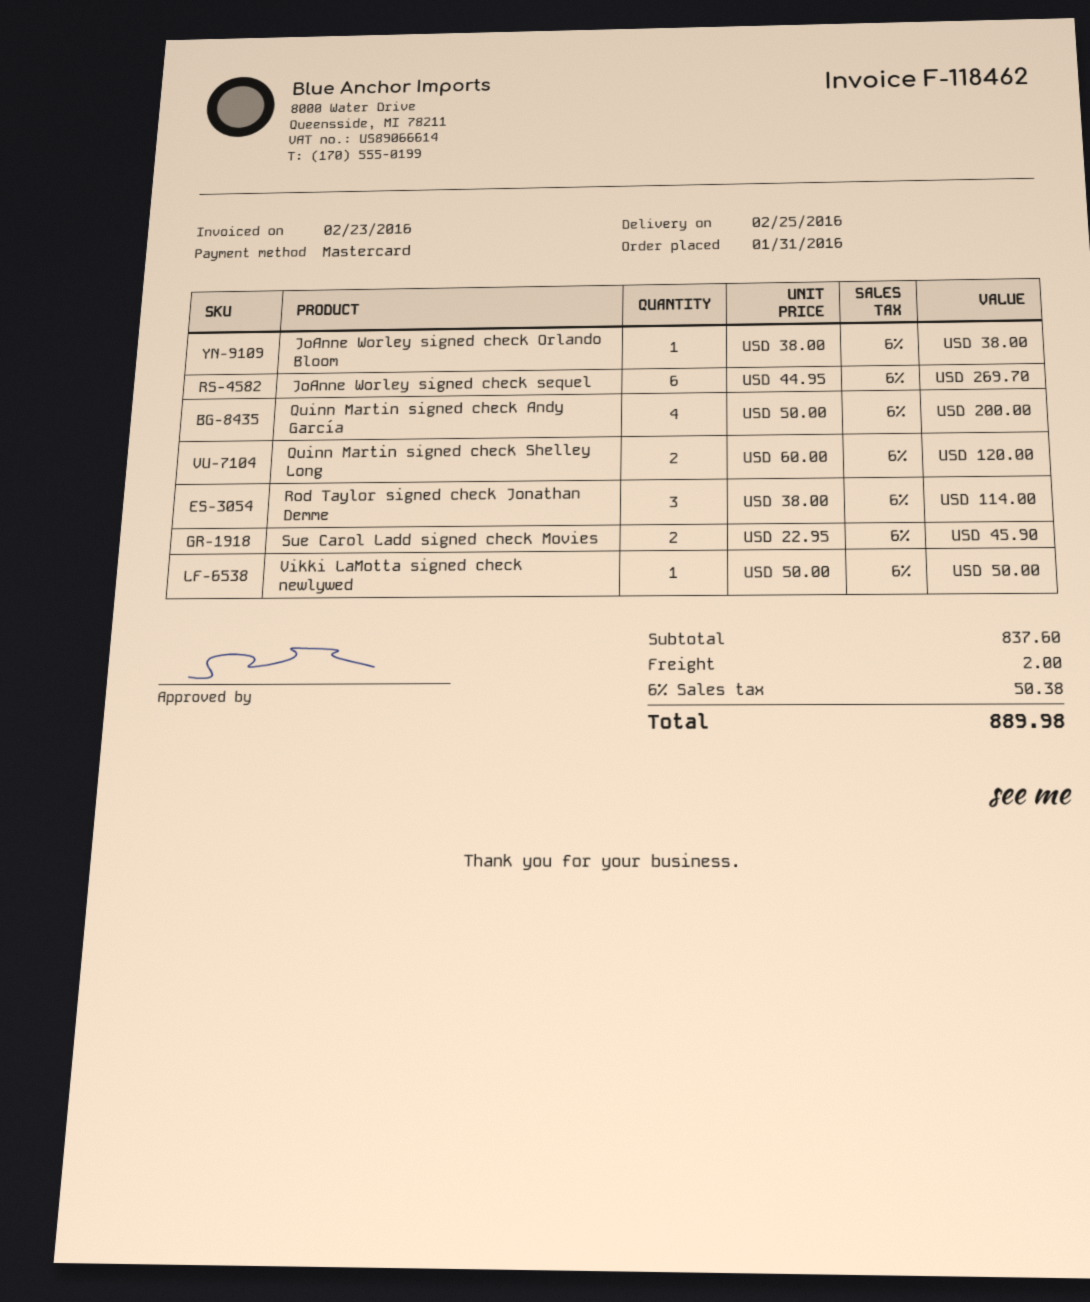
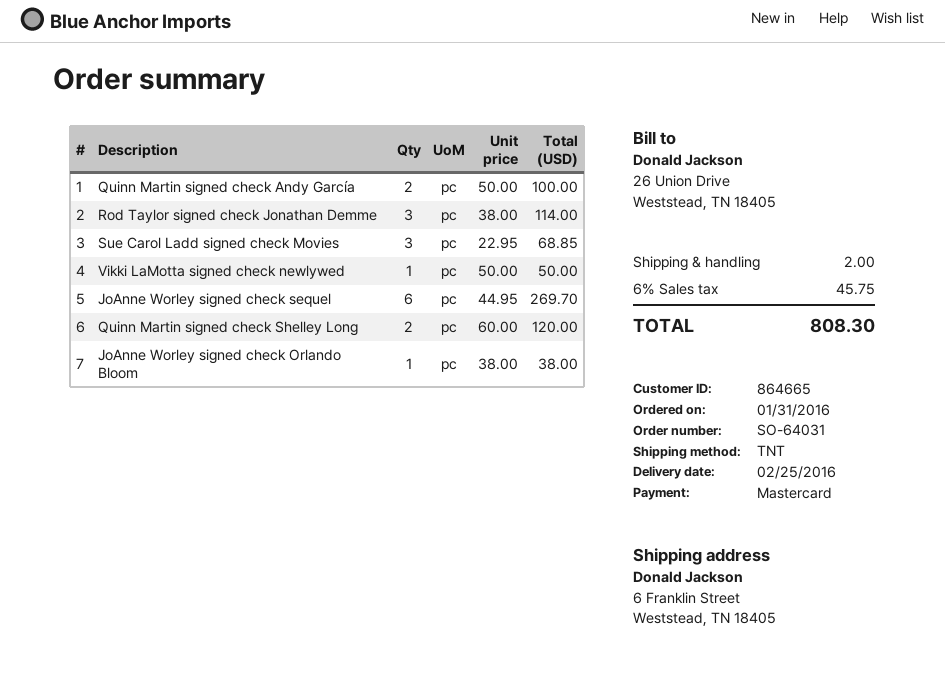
Quinn Martin signed check Andy García: 4 x 50.00 = 200.00 -> 2 x 50.00 = 100.00
Sue Carol Ladd signed check Movies: 2 x 22.95 = 45.90 -> 3 x 22.95 = 68.85
tax: 6% = 50.38 -> 6% = 45.75
total: 889.98 -> 808.30

